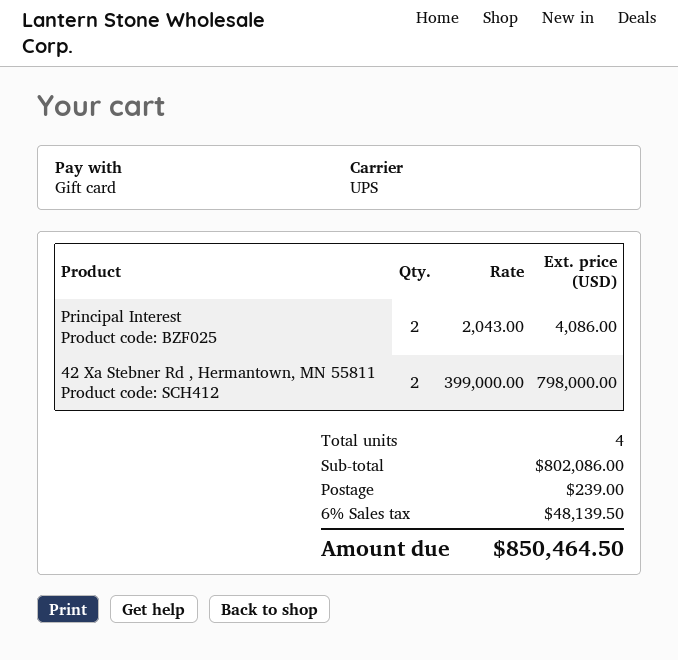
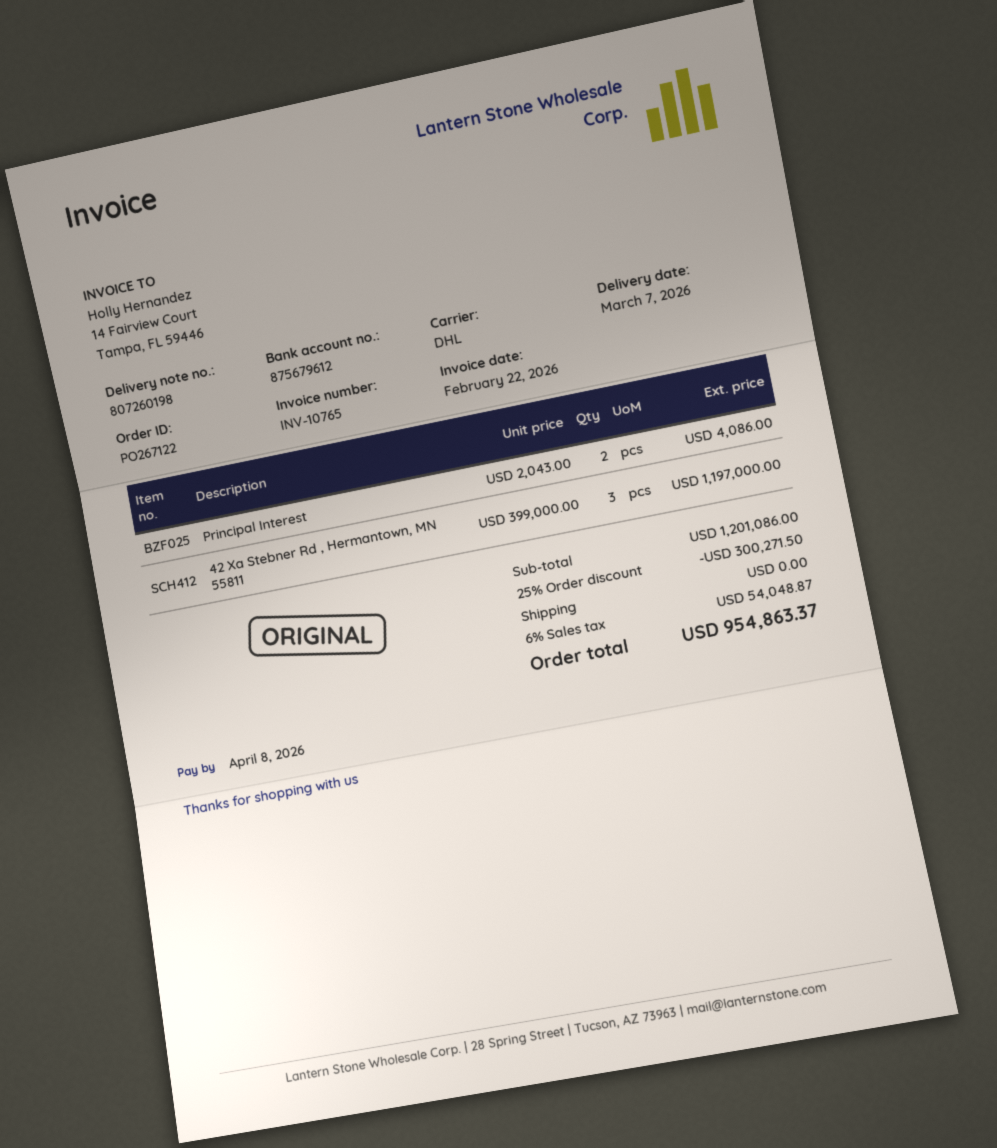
shipping method: UPS -> DHL
42 Xa Stebner Rd , Hermantown, MN 55811: 2 x 399000.00 = 798000.00 -> 3 x 399000.00 = 1197000.00
subtotal: 802086.00 -> 1201086.00
discount: none -> 25% = 300271.50
shipping: 239.00 -> 0.00
tax: 6% = 48139.50 -> 6% = 54048.87
total: 850464.50 -> 954863.37

